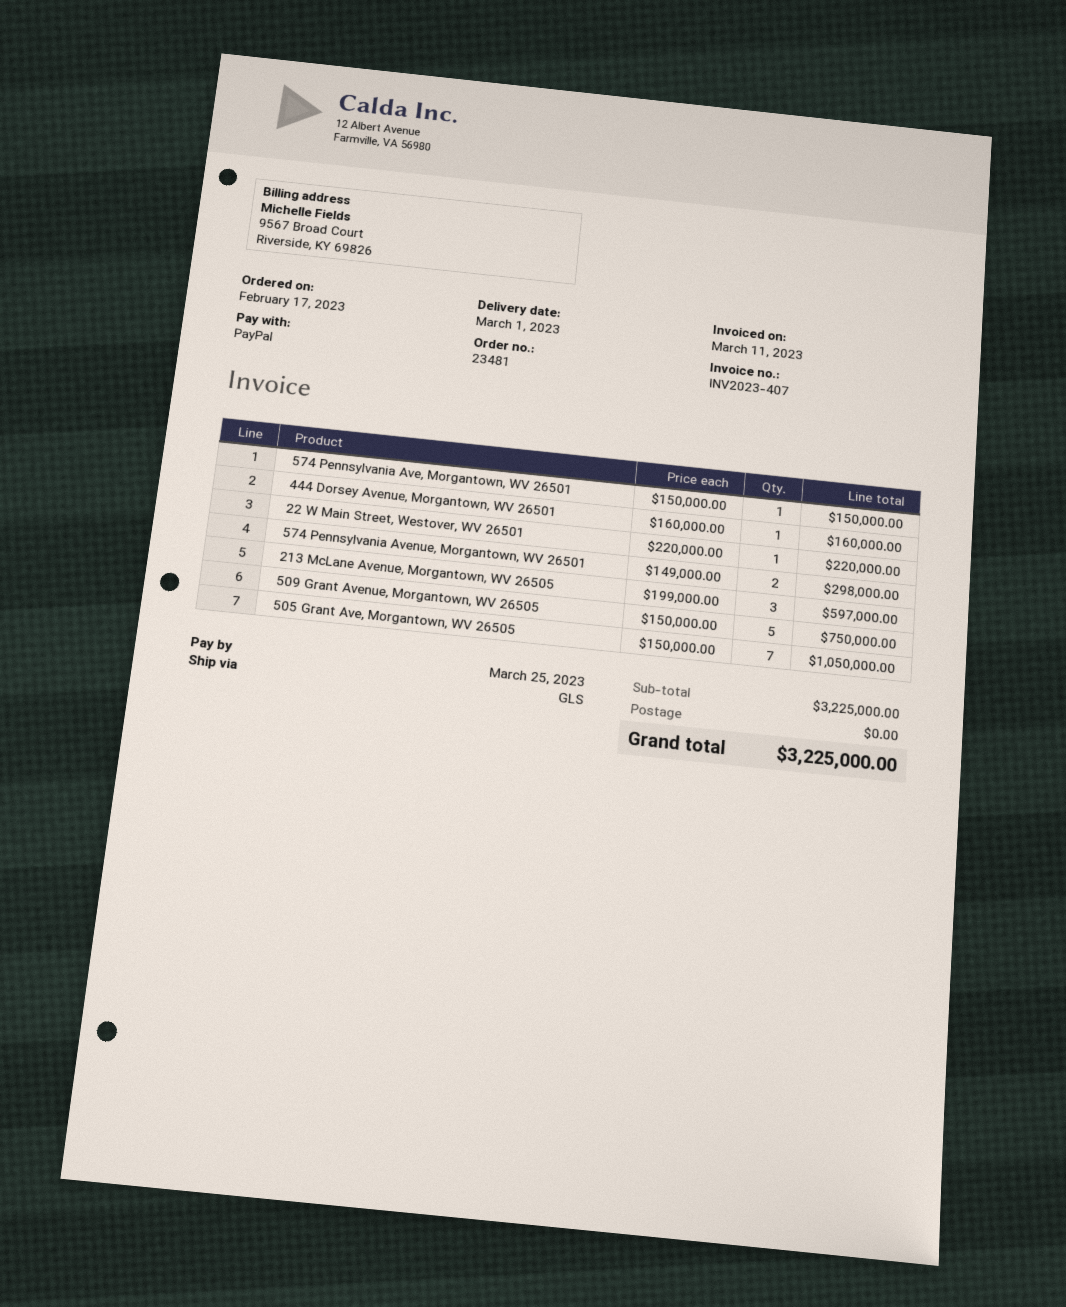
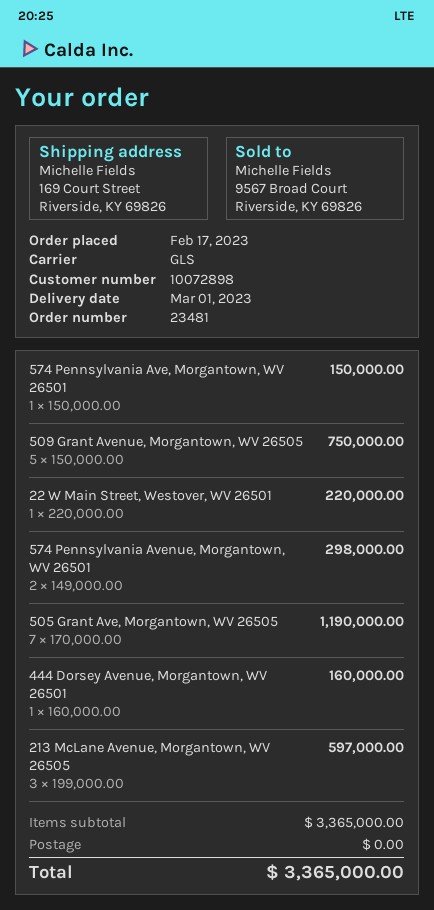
505 Grant Ave, Morgantown, WV 26505: 7 x 150000.00 = 1050000.00 -> 7 x 170000.00 = 1190000.00
subtotal: 3225000.00 -> 3365000.00
total: 3225000.00 -> 3365000.00

